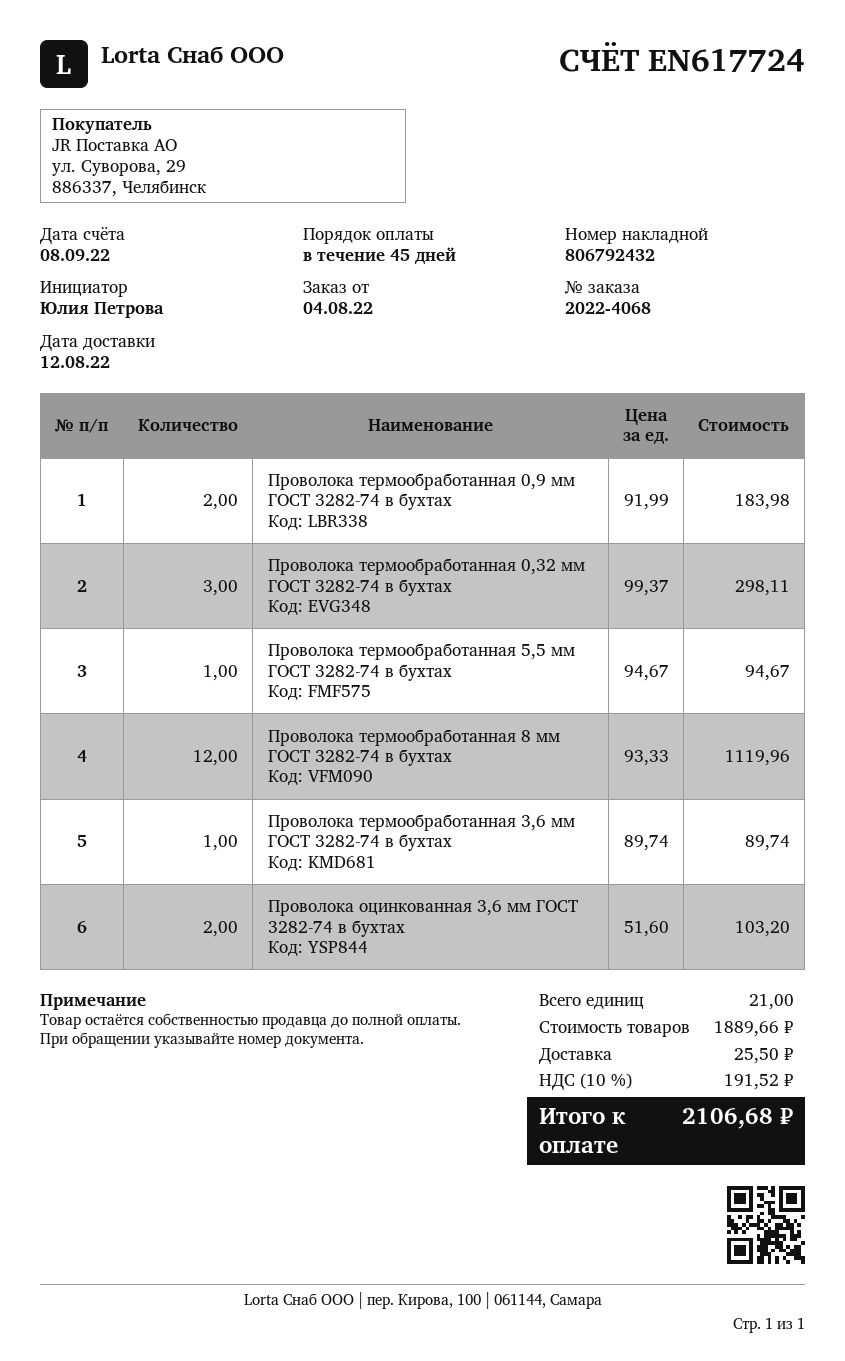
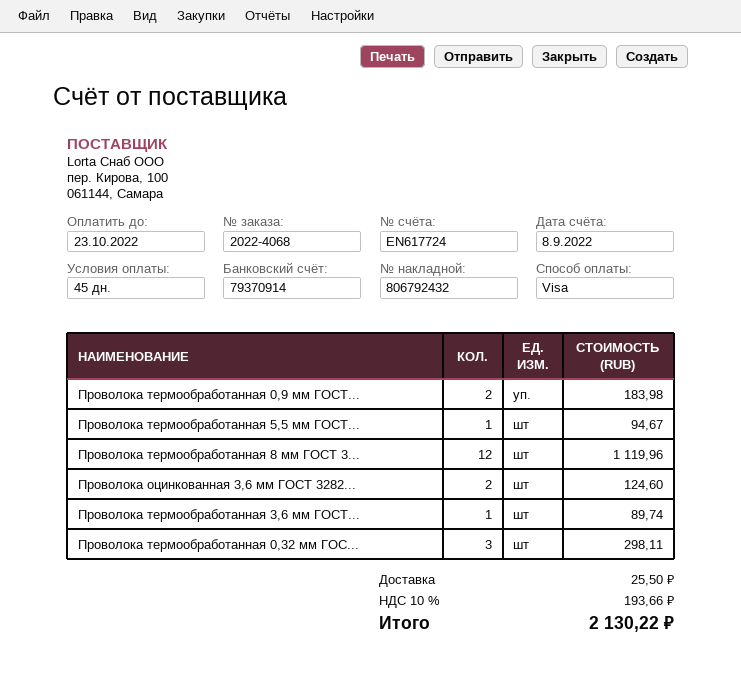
Проволока оцинкованная 3,6 мм ГОСТ 3282-74 в бухтах: 2 for 103.20 -> 2 for 124.60
tax: 10% = 191.52 -> 10% = 193.66
total: 2106.68 -> 2130.22

